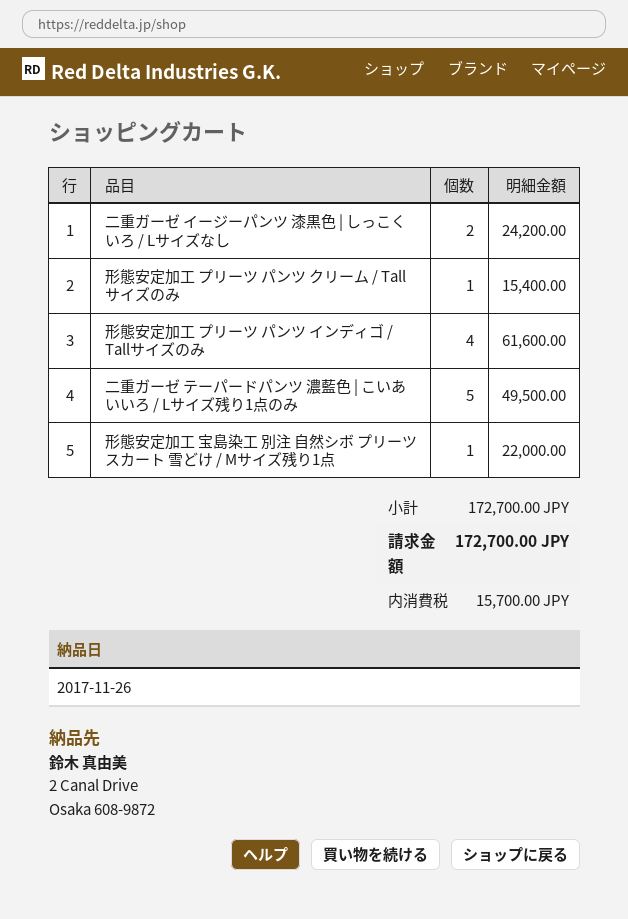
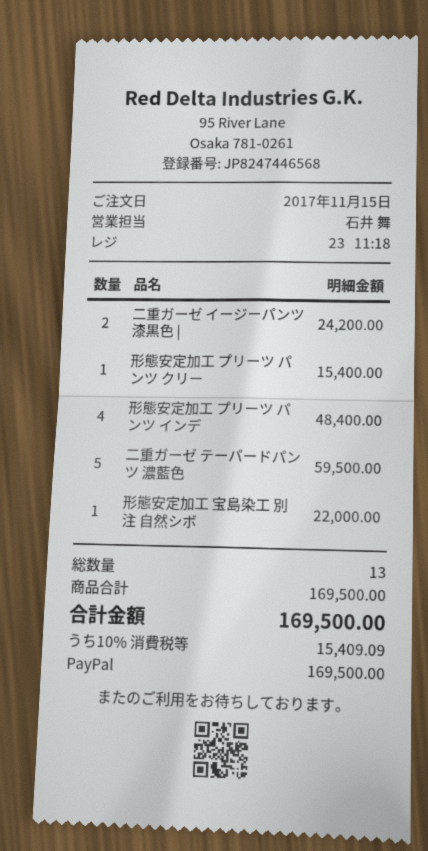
形態安定加工 プリーツ パンツ インディゴ / Tallサイズのみ: 4 for 61600.00 -> 4 for 48400.00
二重ガーゼ テーパードパンツ 濃藍色 | こいあいいろ / Lサイズ残り1点のみ: 5 for 49500.00 -> 5 for 59500.00
subtotal: 172700.00 -> 169500.00
tax: 15700.00 -> 15409.09
total: 172700.00 -> 169500.00

